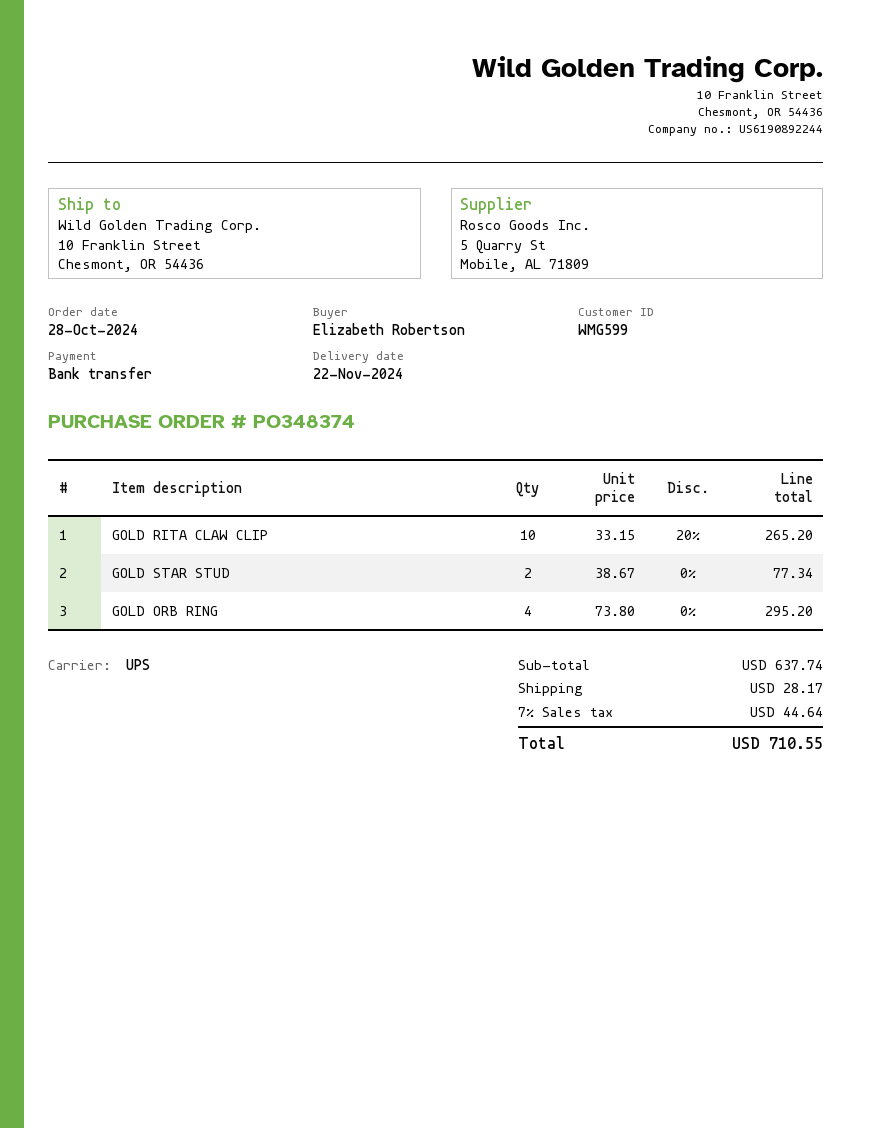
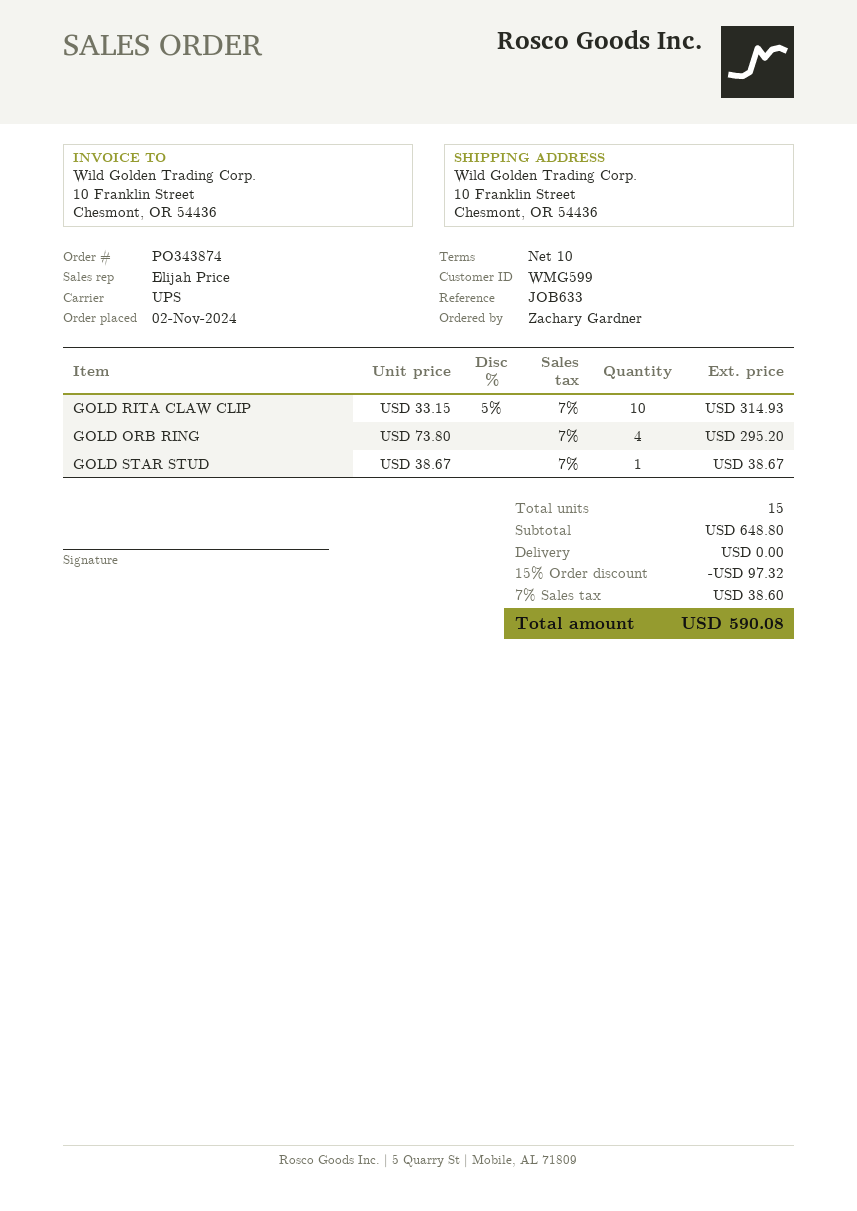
order number: PO348374 -> PO343874
order date: 2024-10-28 -> 2024-11-02
ordered by: Elizabeth Robertson -> Zachary Gardner
GOLD RITA CLAW CLIP: 10 x 33.15 - 20% = 265.20 -> 10 x 33.15 - 5% = 314.93
GOLD STAR STUD: 2 x 38.67 = 77.34 -> 1 x 38.67 = 38.67
subtotal: 637.74 -> 648.80
discount: none -> 15% = 97.32
shipping: 28.17 -> 0.00
tax: 7% = 44.64 -> 7% = 38.60
total: 710.55 -> 590.08

